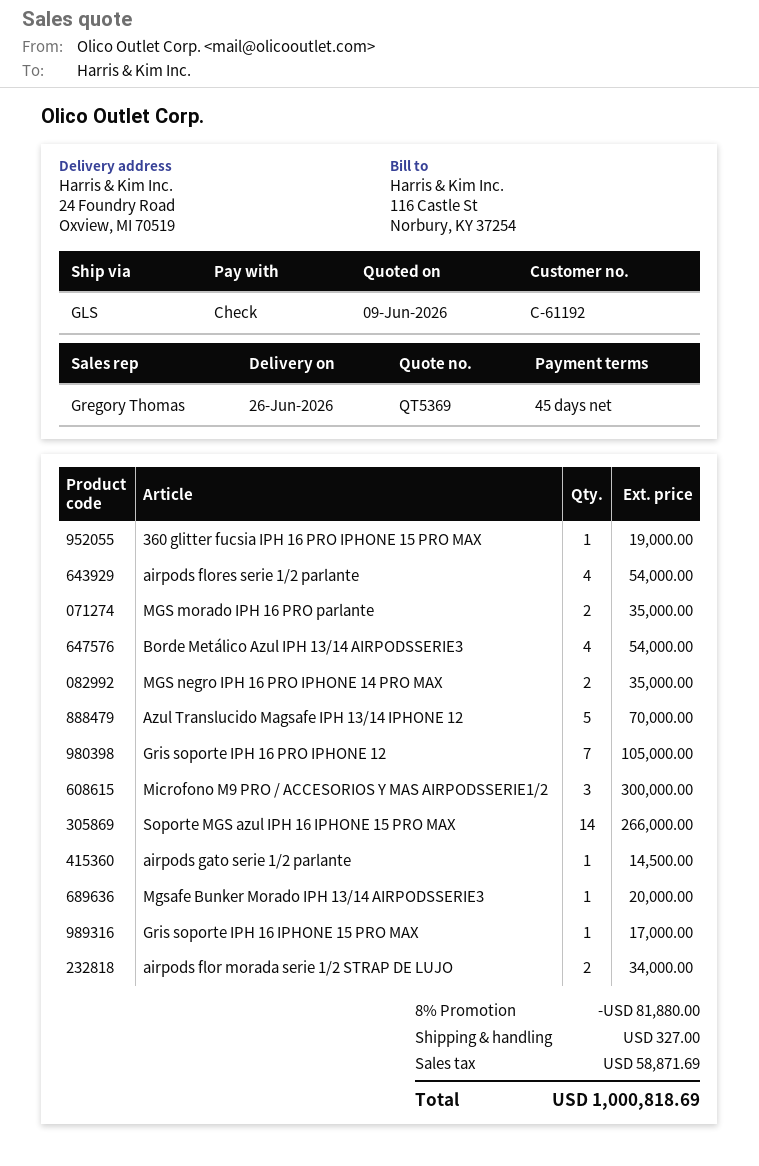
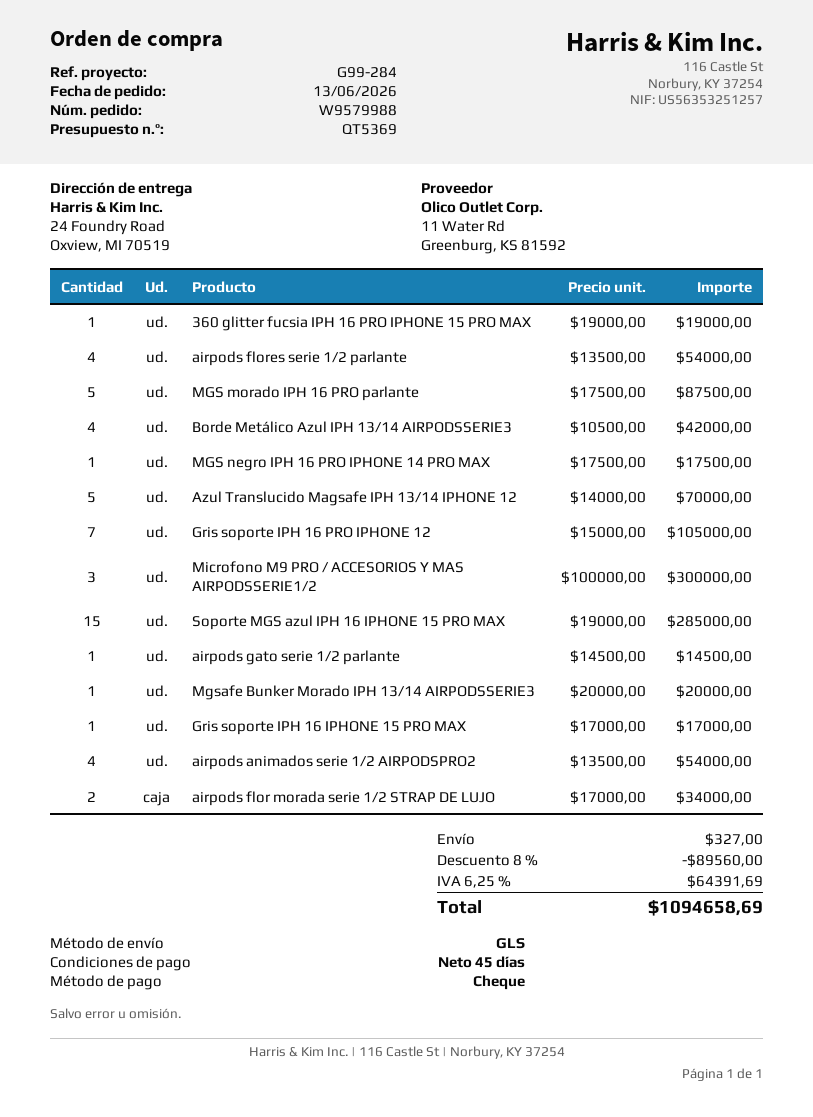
MGS morado IPH 16 PRO parlante: 2 for 35000.00 -> 5 for 87500.00
Borde Metálico Azul IPH 13/14 AIRPODSSERIE3: 4 for 54000.00 -> 4 for 42000.00
MGS negro IPH 16 PRO IPHONE 14 PRO MAX: 2 for 35000.00 -> 1 for 17500.00
Soporte MGS azul IPH 16 IPHONE 15 PRO MAX: 14 for 266000.00 -> 15 for 285000.00
airpods animados serie 1/2 AIRPODSPRO2: none -> 4 for 54000.00
discount: 8% = 81880.00 -> 8% = 89560.00
tax: 58871.69 -> 64391.69
total: 1000818.69 -> 1094658.69

